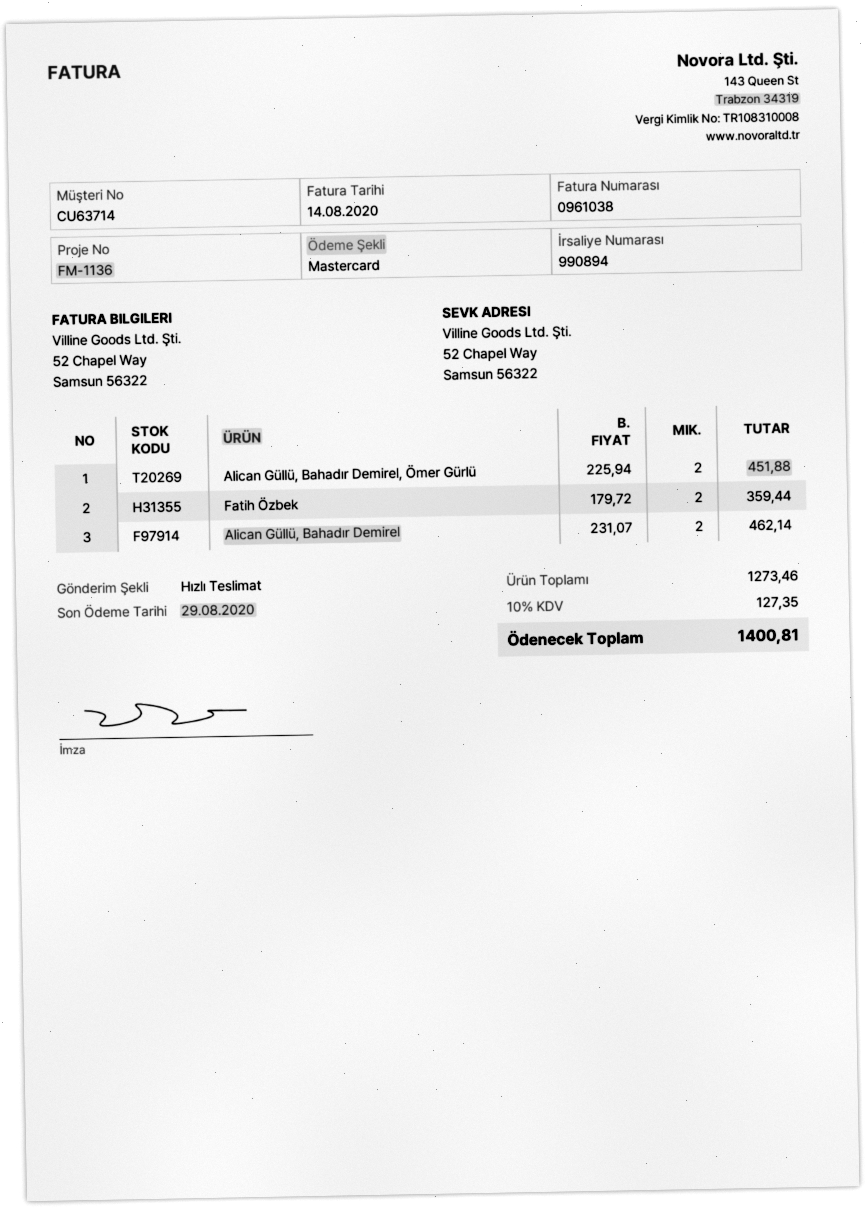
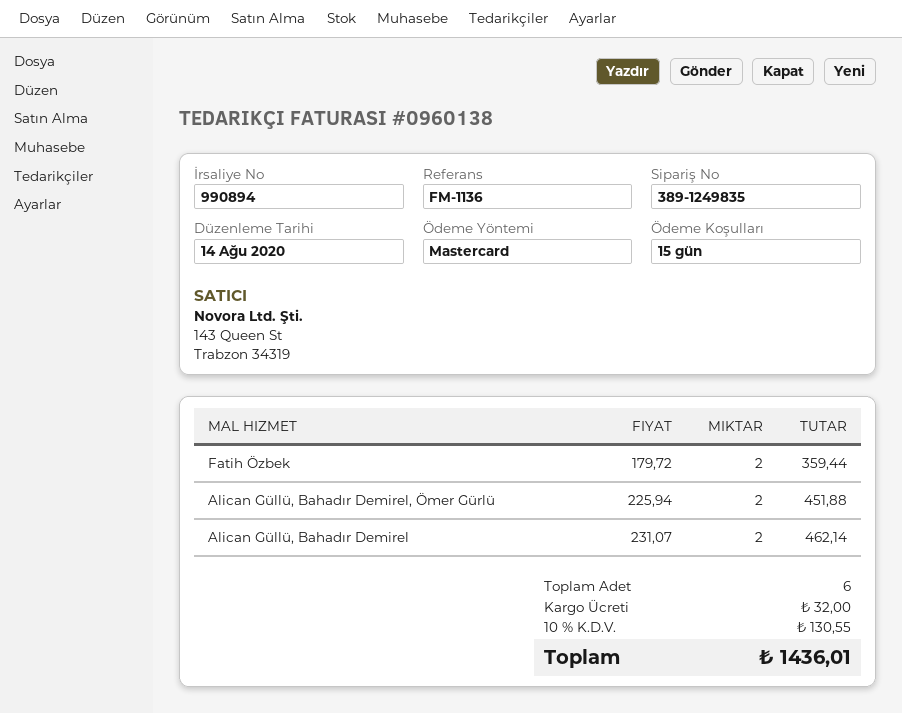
invoice number: 0961038 -> 0960138
shipping: none -> 32.00
tax: 10% = 127.35 -> 10% = 130.55
total: 1400.81 -> 1436.01

